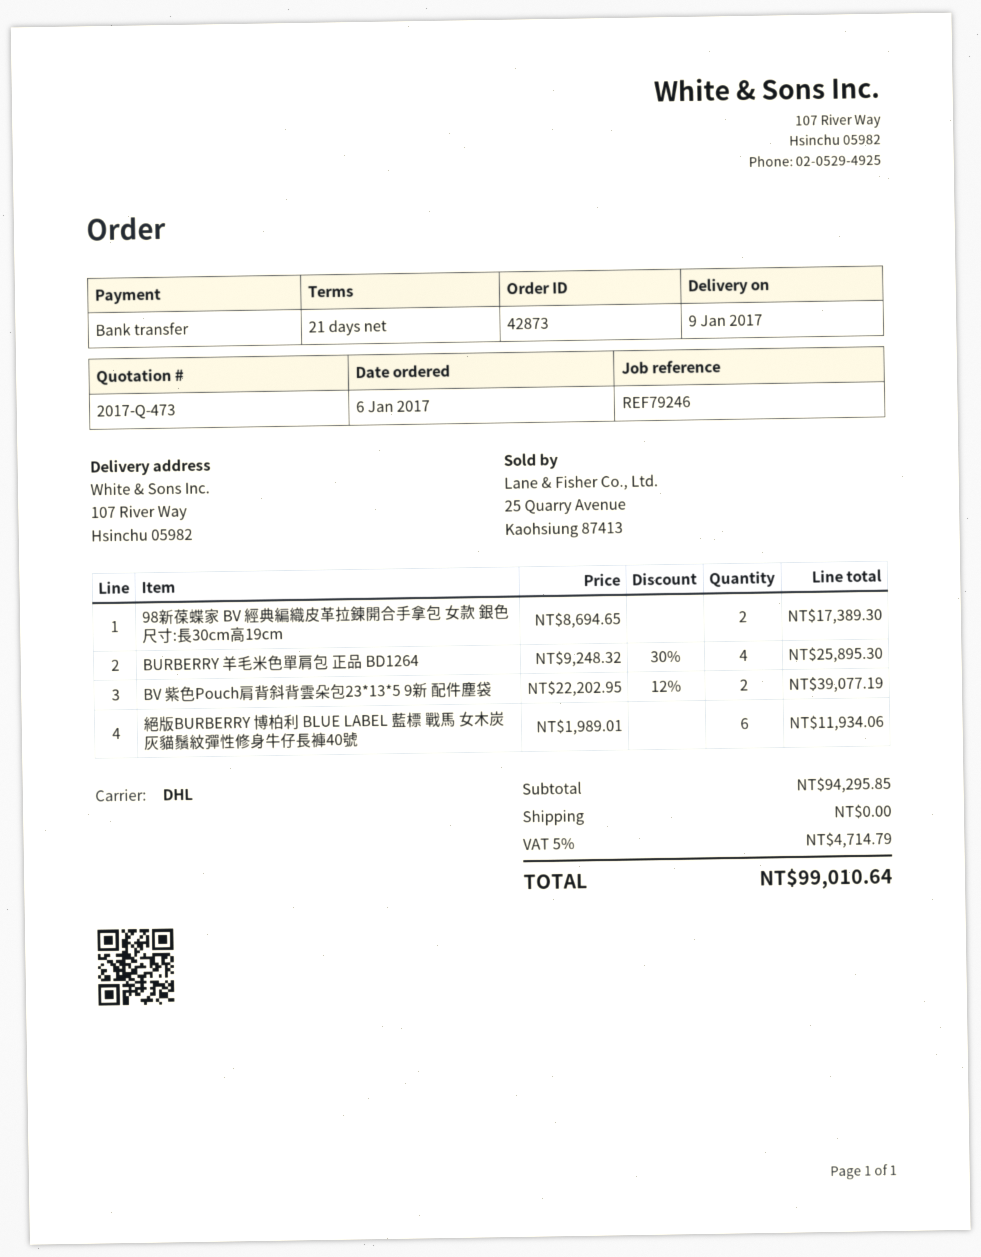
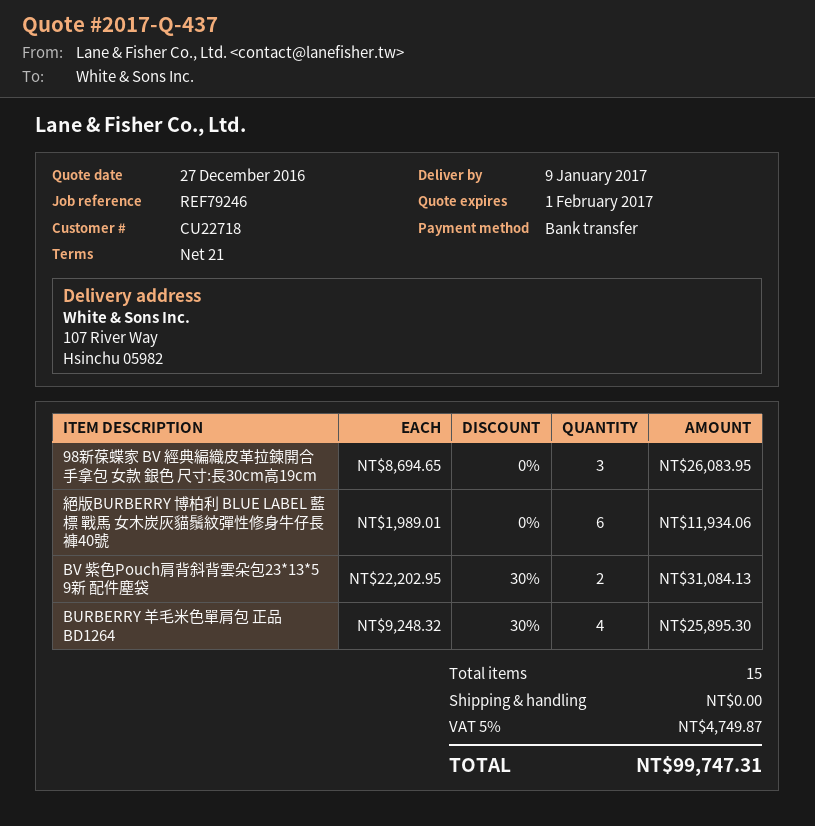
quote number: 2017-Q-473 -> 2017-Q-437
98新葆蝶家 BV 經典編織皮革拉鍊開合手拿包 女款 銀色 尺寸:長30cm高19cm: 2 x 8694.65 = 17389.30 -> 3 x 8694.65 = 26083.95
BV 紫色Pouch肩背斜背雲朵包23*13*5 9新 配件塵袋: 2 x 22202.95 - 12% = 39077.19 -> 2 x 22202.95 - 30% = 31084.13
tax: 5% = 4714.79 -> 5% = 4749.87
total: 99010.64 -> 99747.31

